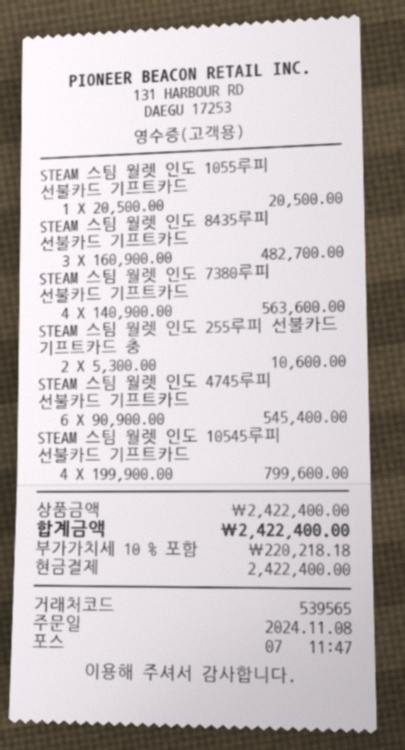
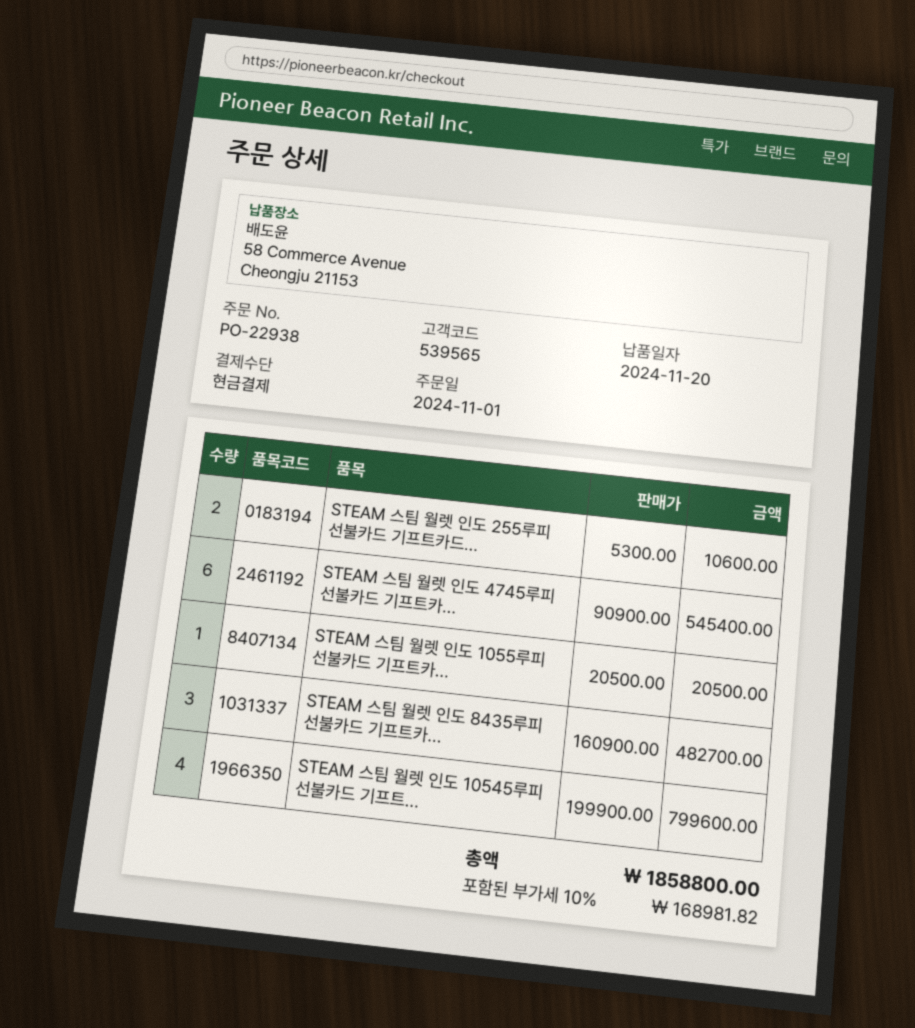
order date: 2024-11-08 -> 2024-11-01
STEAM 스팀 월렛 인도 7380루피 선불카드 기프트카드: 4 x 140900.00 = 563600.00 -> none
tax: 10% = 220218.18 -> 10% = 168981.82
total: 2422400.00 -> 1858800.00

